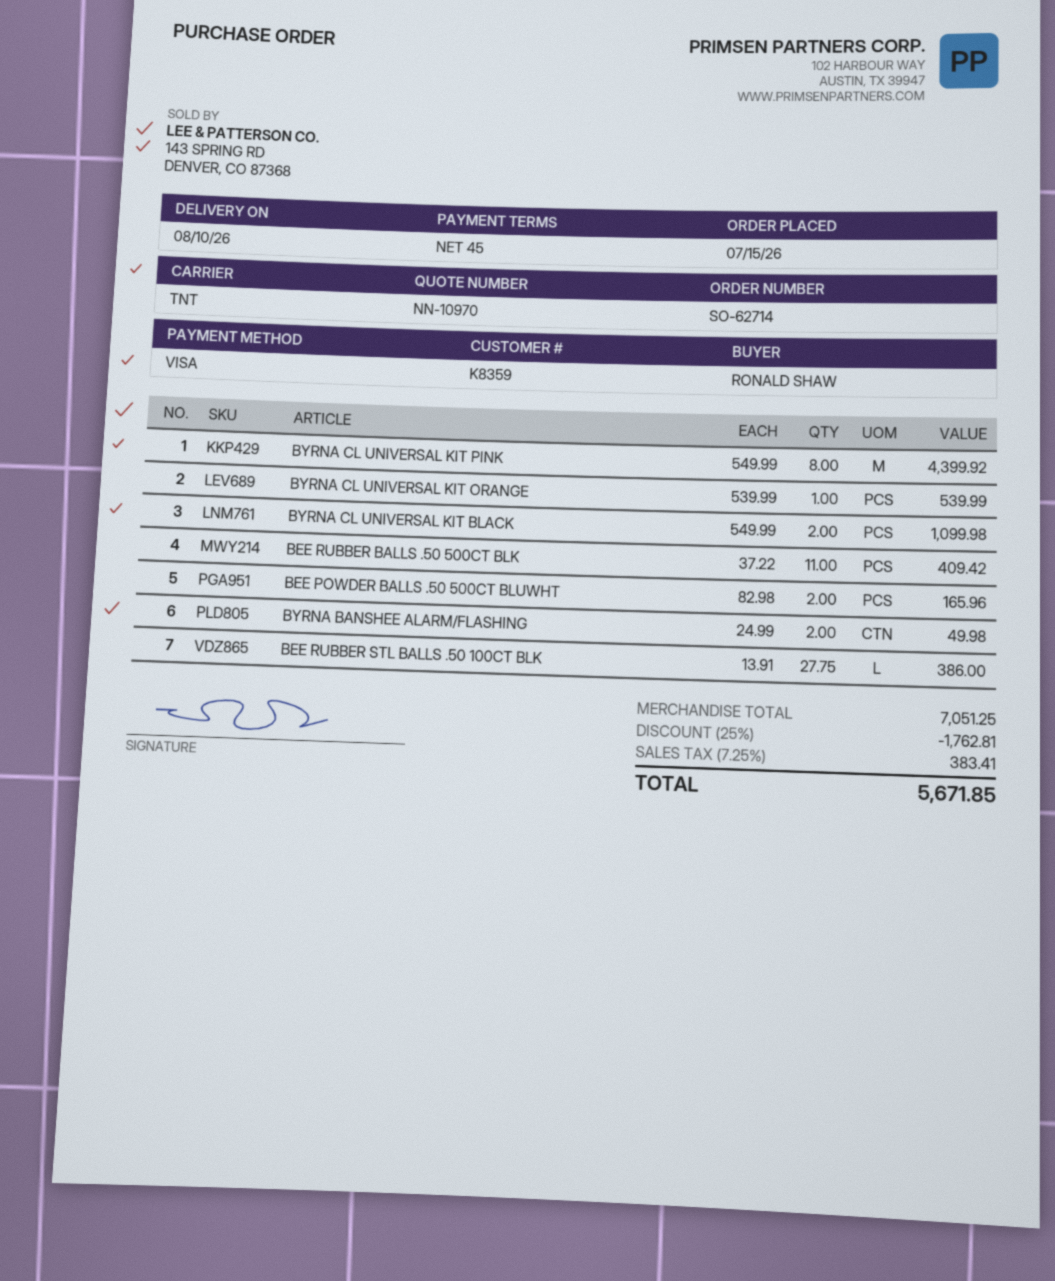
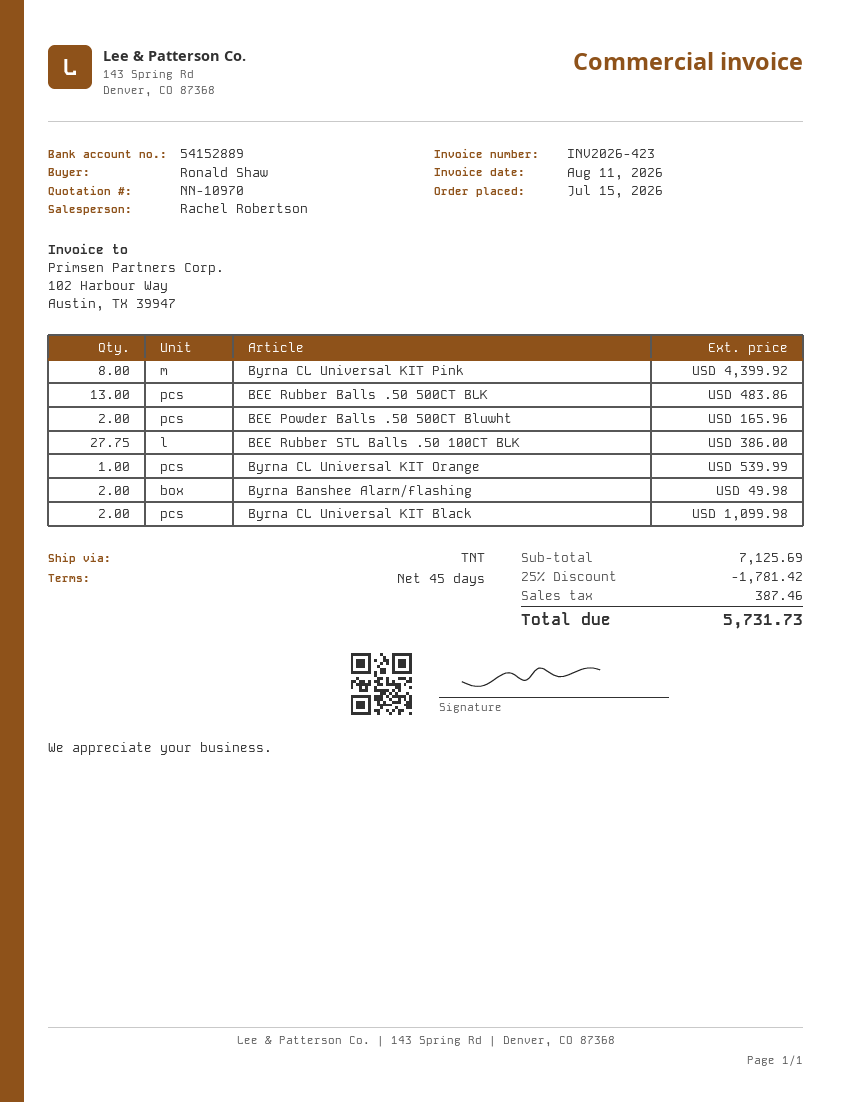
BEE RUBBER BALLS .50 500CT BLK: 11 for 409.42 -> 13 for 483.86
subtotal: 7051.25 -> 7125.69
discount: 25% = 1762.81 -> 25% = 1781.42
tax: 383.41 -> 387.46
total: 5671.85 -> 5731.73

